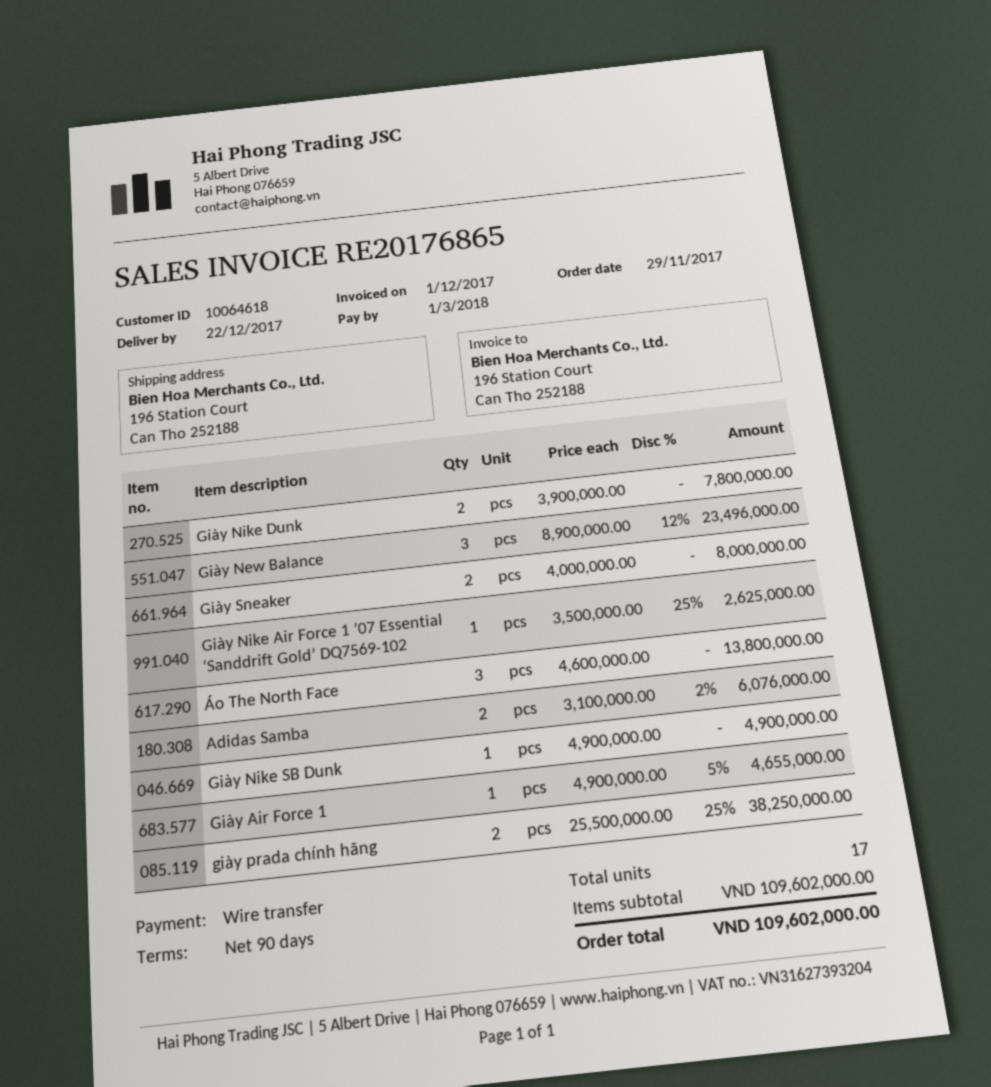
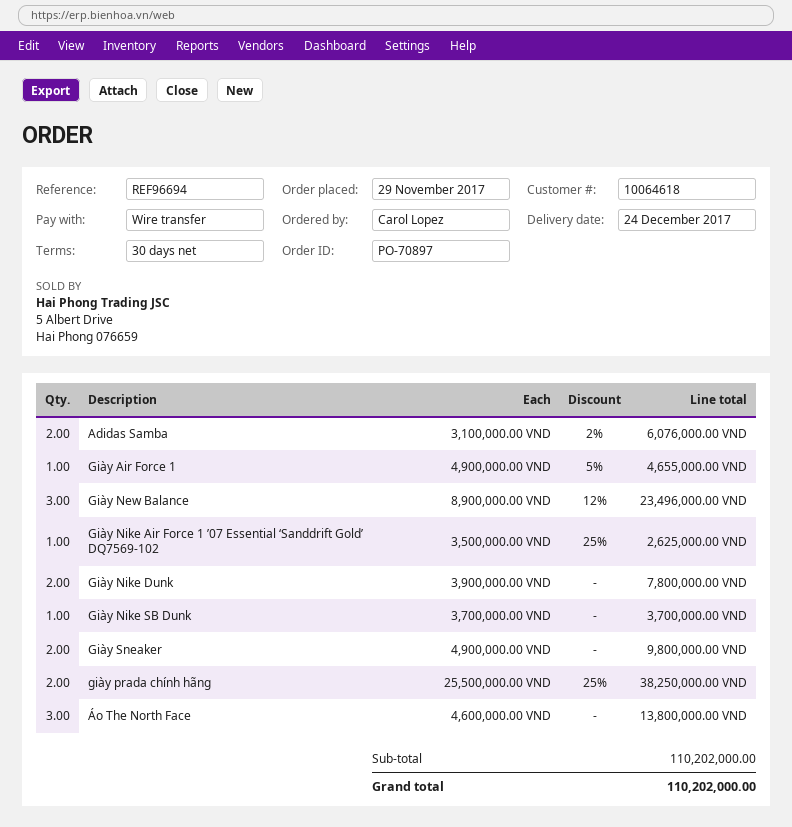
delivery date: 2017-12-22 -> 2017-12-24
payment terms: 90 days -> 30 days
Giày Sneaker: 2 x 4000000.00 = 8000000.00 -> 2 x 4900000.00 = 9800000.00
Giày Nike SB Dunk: 1 x 4900000.00 = 4900000.00 -> 1 x 3700000.00 = 3700000.00
subtotal: 109602000.00 -> 110202000.00
total: 109602000.00 -> 110202000.00

